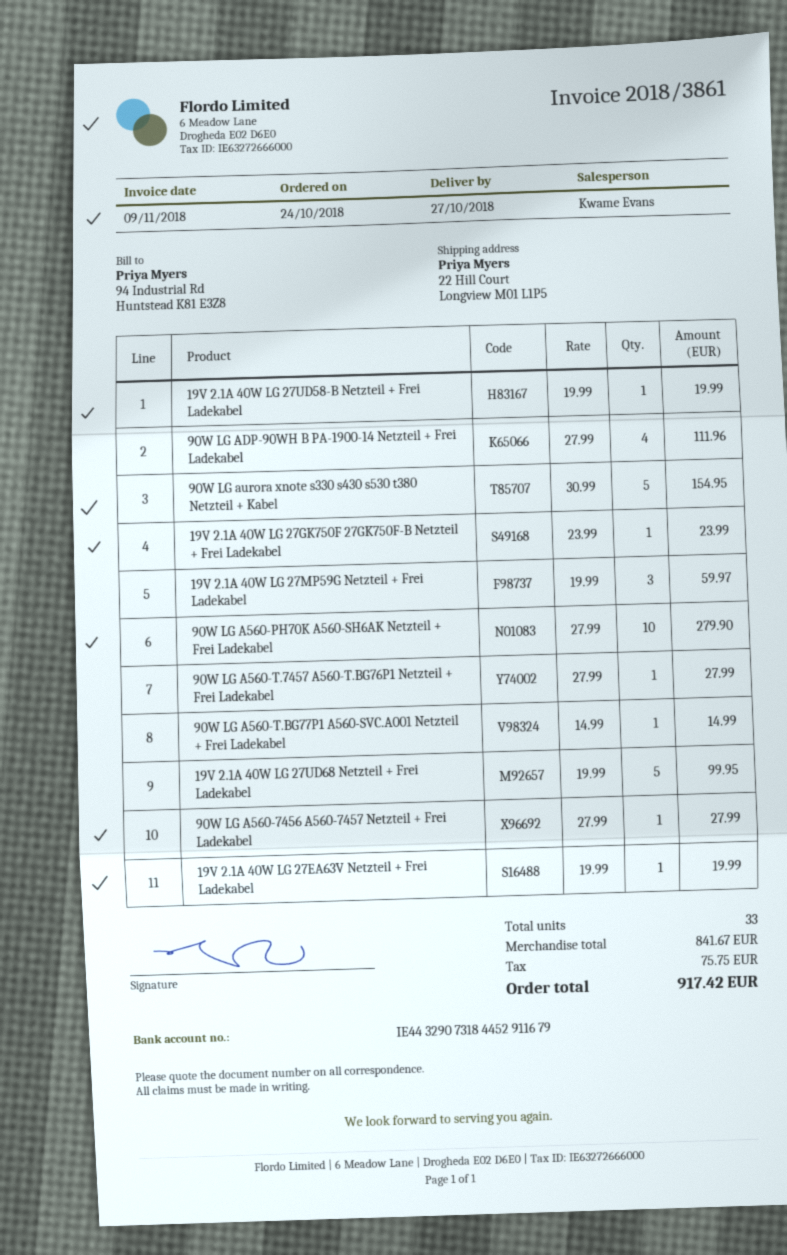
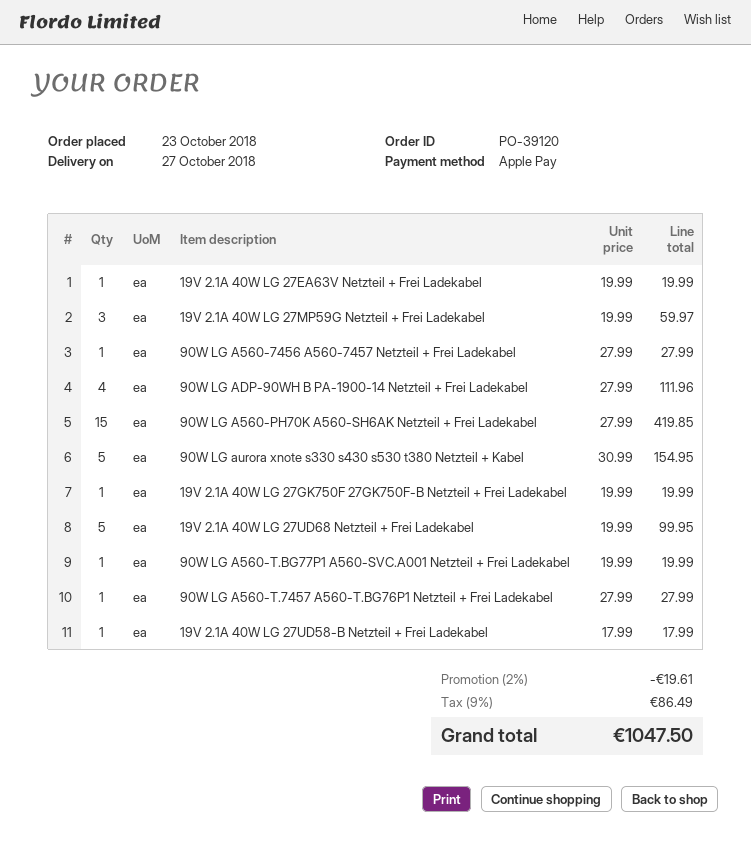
order date: 2018-10-24 -> 2018-10-23
19V 2.1A 40W LG 27UD58-B Netzteil + Frei Ladekabel: 1 x 19.99 = 19.99 -> 1 x 17.99 = 17.99
19V 2.1A 40W LG 27GK750F 27GK750F-B Netzteil + Frei Ladekabel: 1 x 23.99 = 23.99 -> 1 x 19.99 = 19.99
90W LG A560-PH70K A560-SH6AK Netzteil + Frei Ladekabel: 10 x 27.99 = 279.90 -> 15 x 27.99 = 419.85
90W LG A560-T.BG77P1 A560-SVC.A001 Netzteil + Frei Ladekabel: 1 x 14.99 = 14.99 -> 1 x 19.99 = 19.99
discount: none -> 2% = 19.61
tax: 75.75 -> 86.49
total: 917.42 -> 1047.50

